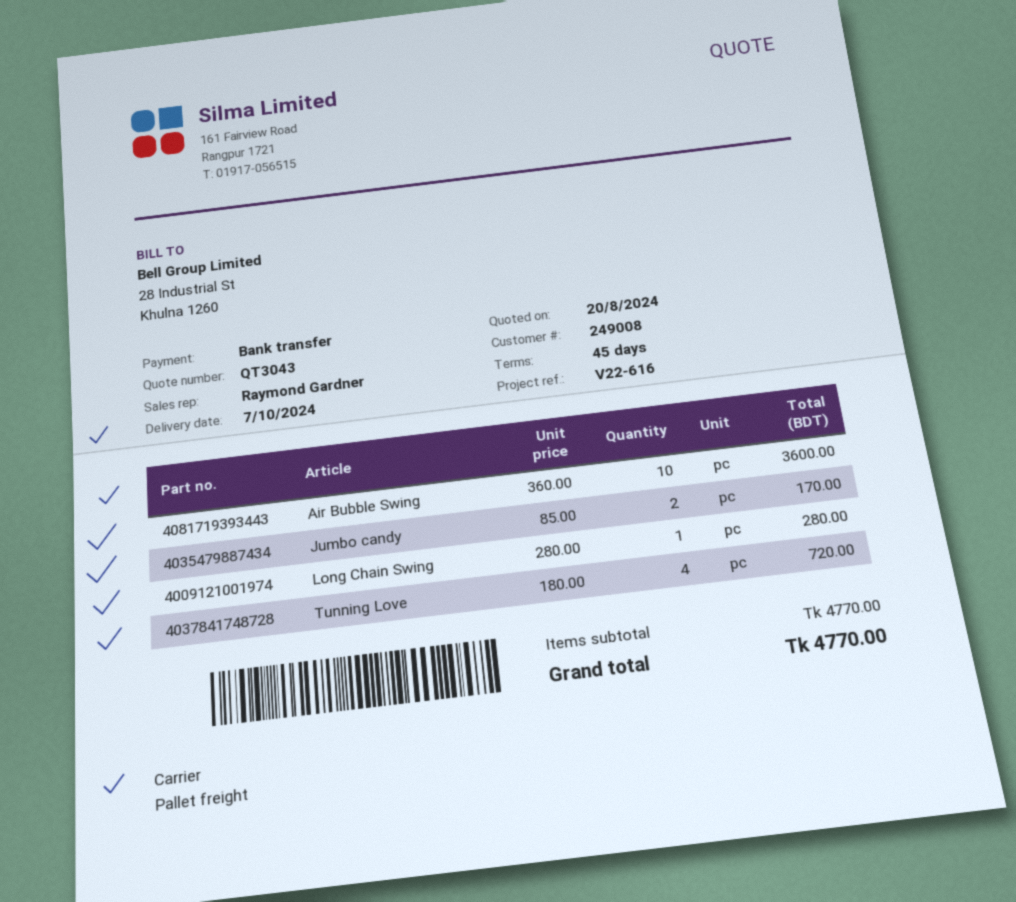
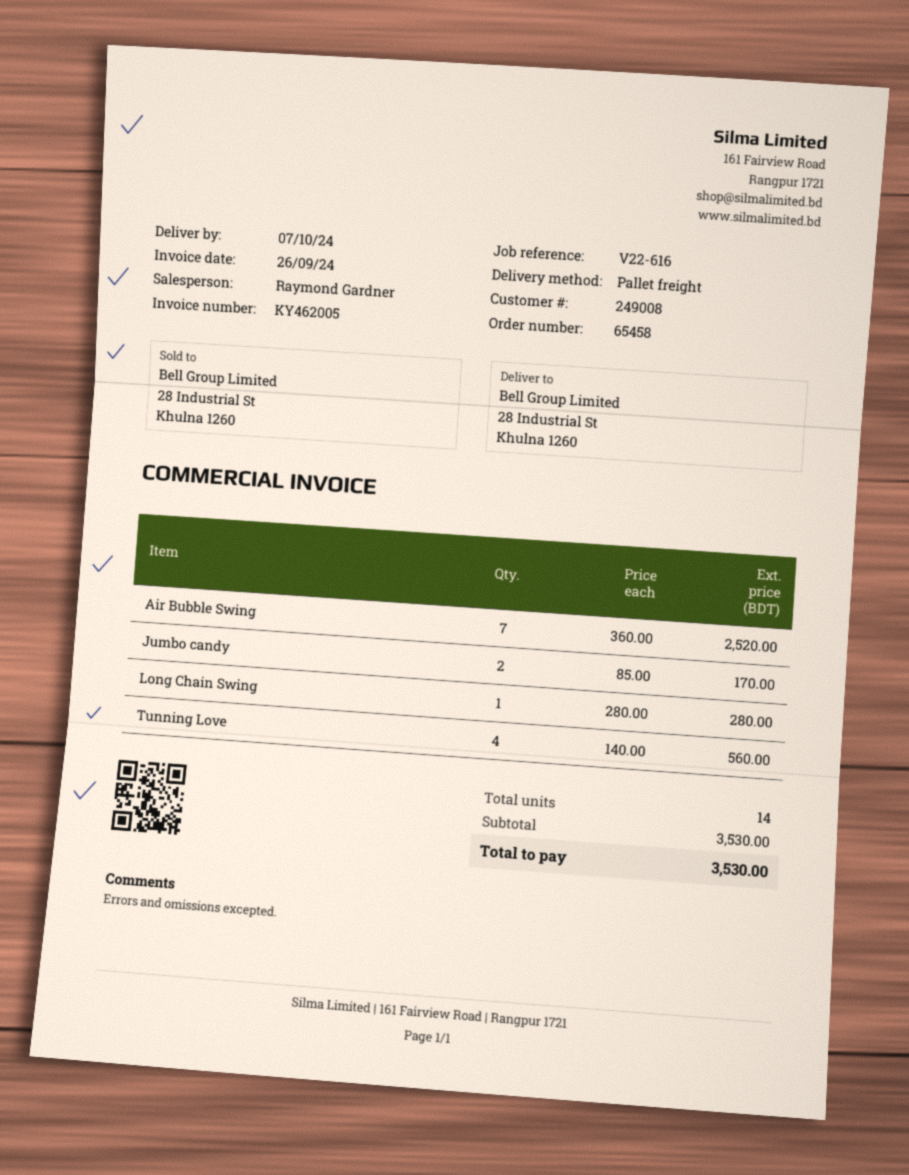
Air Bubble Swing: 10 x 360.00 = 3600.00 -> 7 x 360.00 = 2520.00
Tunning Love: 4 x 180.00 = 720.00 -> 4 x 140.00 = 560.00
subtotal: 4770.00 -> 3530.00
total: 4770.00 -> 3530.00

